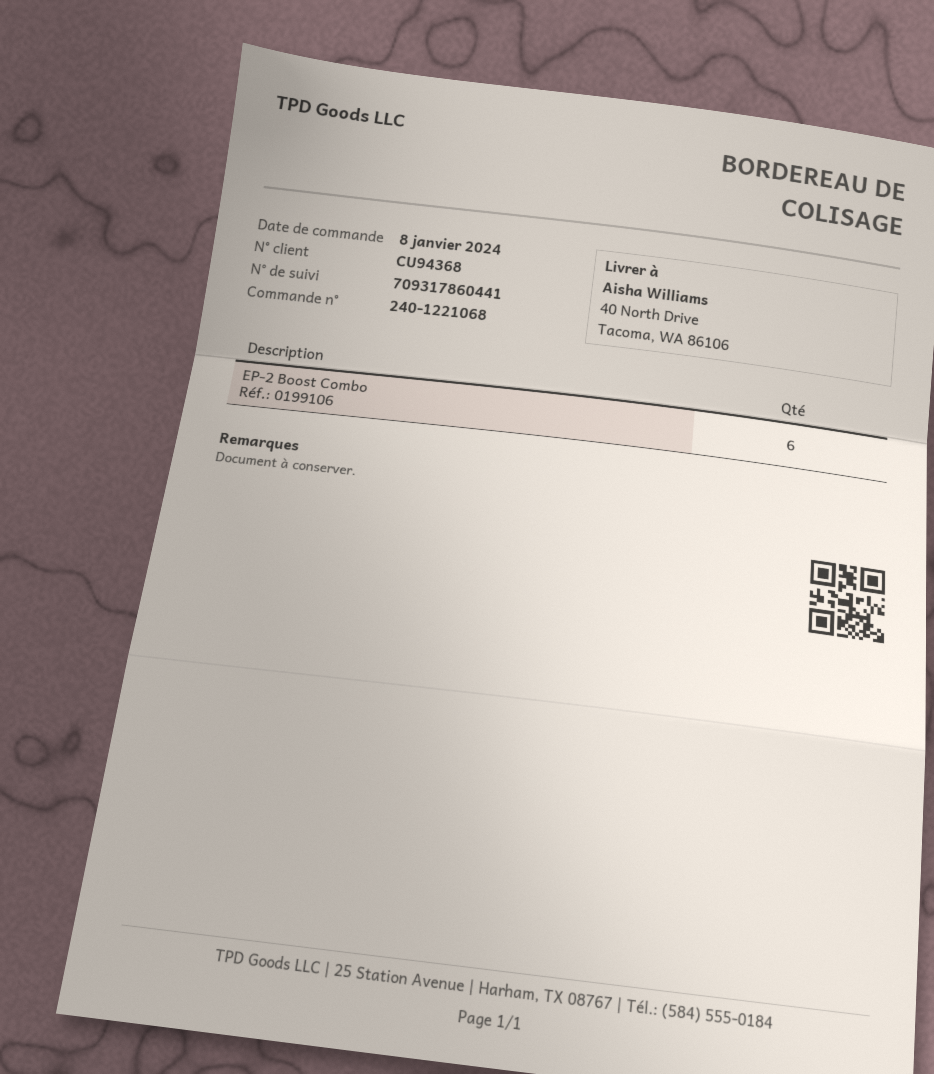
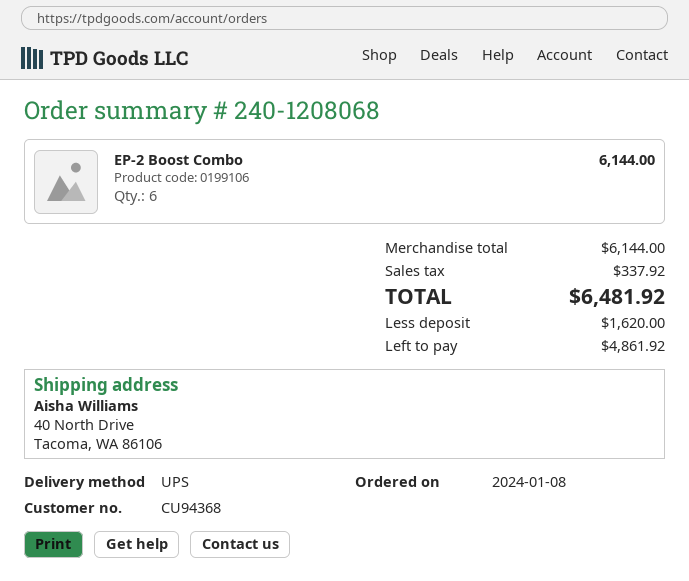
order number: 240-1221068 -> 240-1208068

